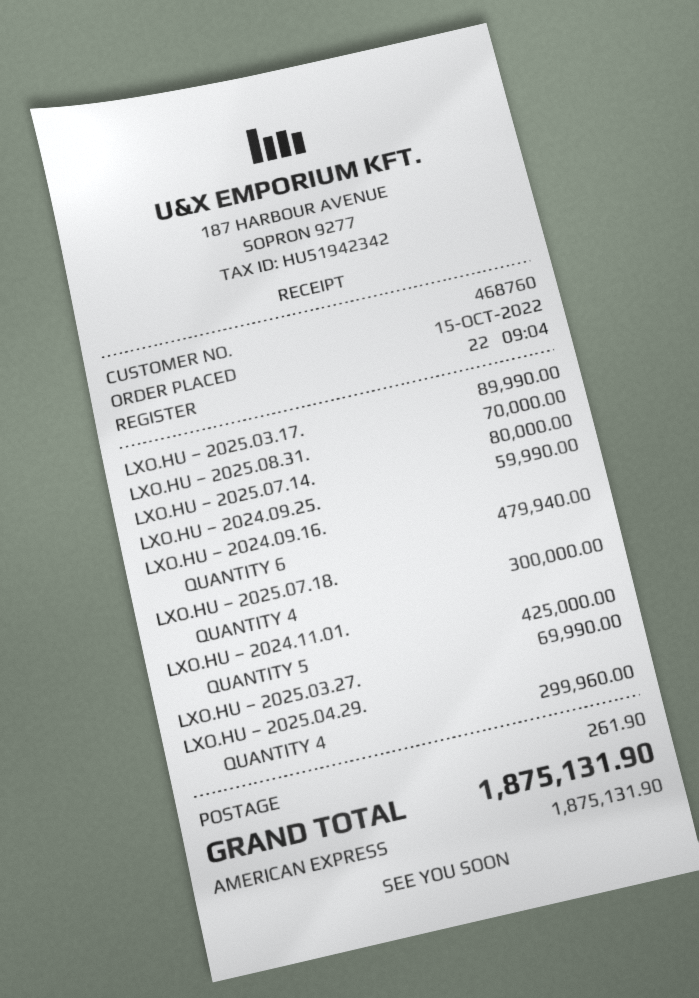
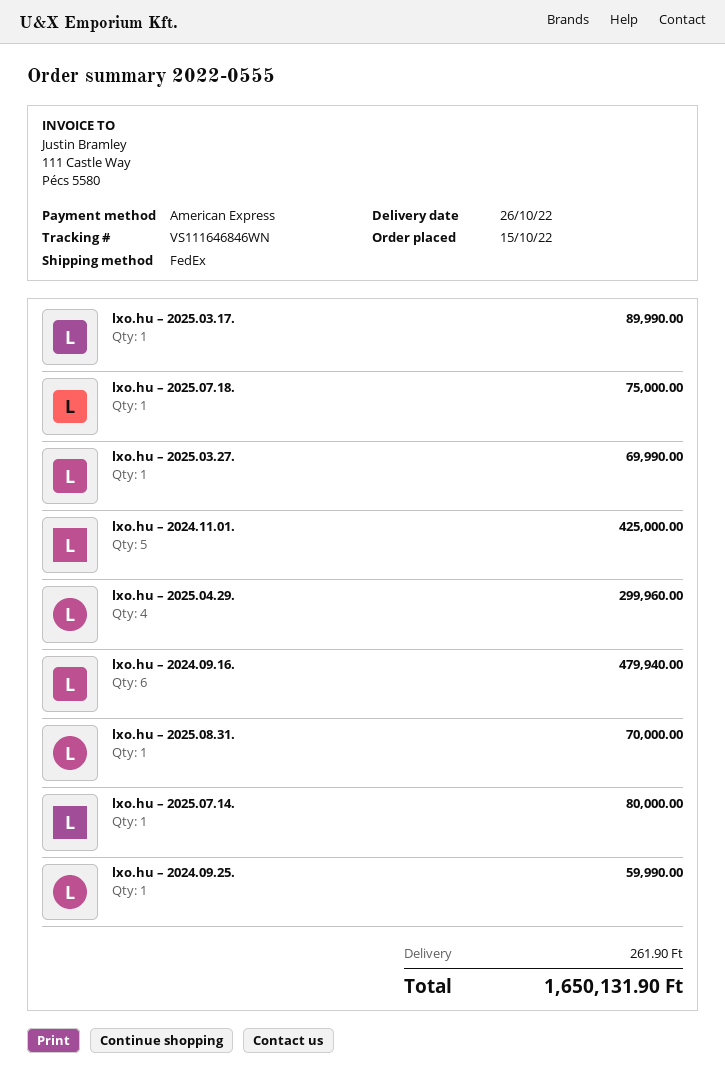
LXO.HU – 2025.07.18.: 4 for 300000.00 -> 1 for 75000.00
total: 1875131.90 -> 1650131.90

